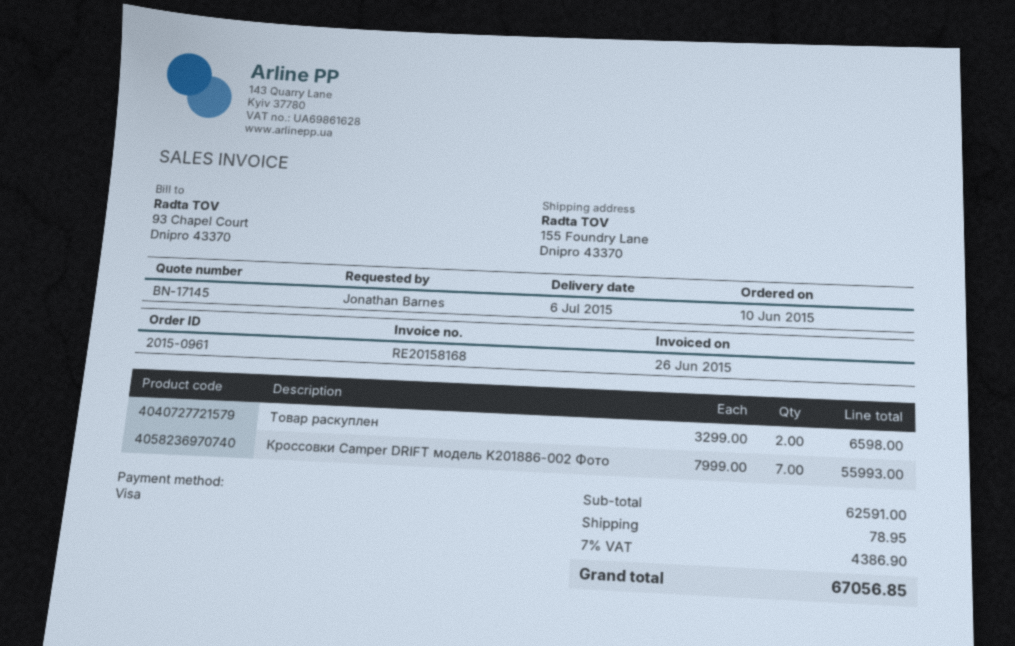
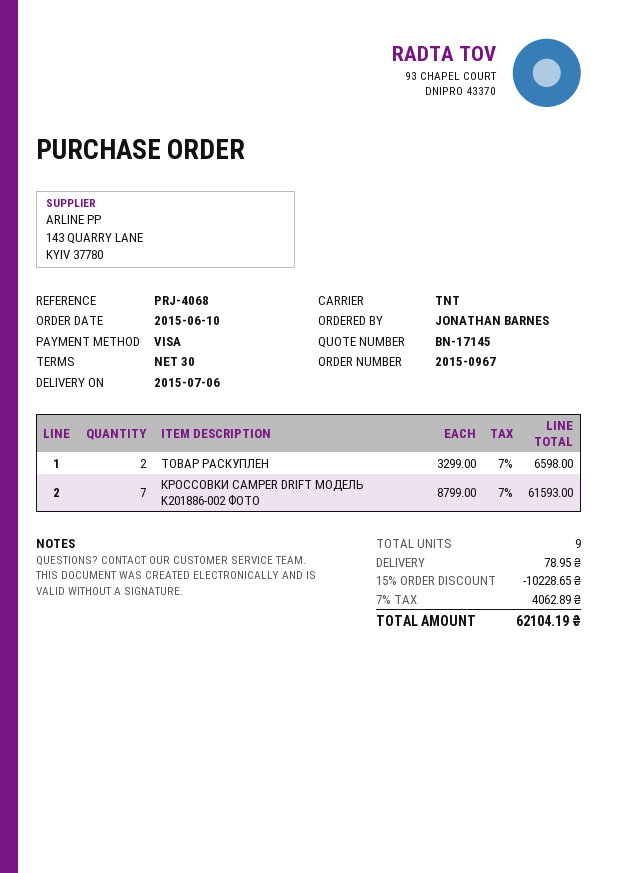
order number: 2015-0961 -> 2015-0967
Кроссовки Camper DRIFT модель K201886-002 Фото: 7 x 7999.00 = 55993.00 -> 7 x 8799.00 = 61593.00
discount: none -> 15% = 10228.65
tax: 7% = 4386.90 -> 7% = 4062.89
total: 67056.85 -> 62104.19

